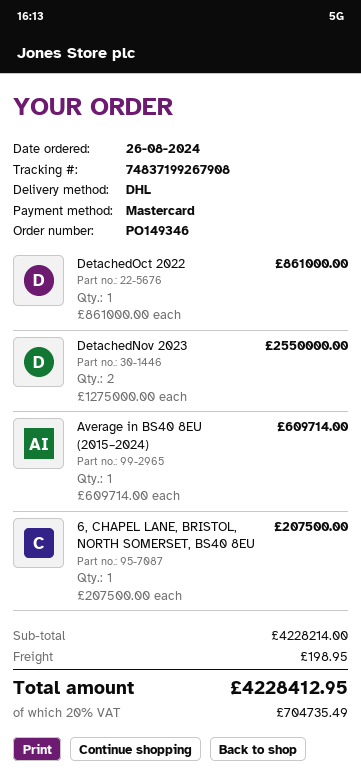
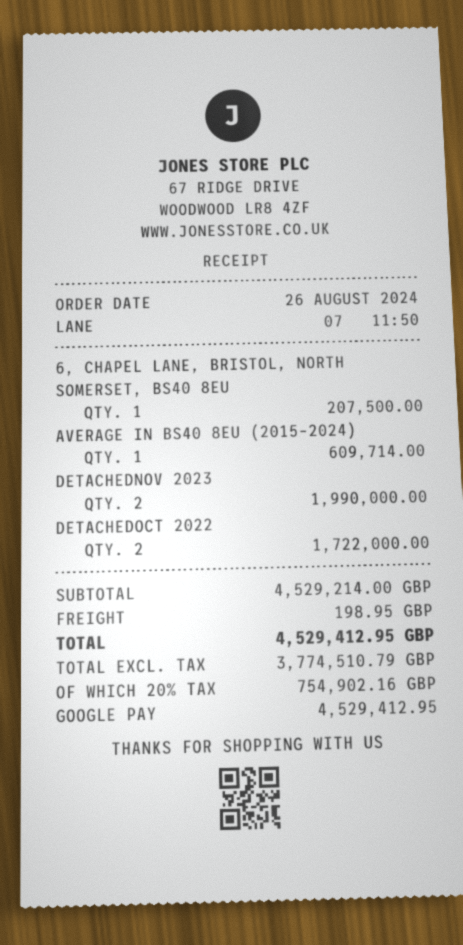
payment method: Mastercard -> Google Pay
DetachedOct 2022: 1 for 861000.00 -> 2 for 1722000.00
DetachedNov 2023: 2 for 2550000.00 -> 2 for 1990000.00
subtotal: 4228214.00 -> 4529214.00
tax: 20% = 704735.49 -> 20% = 754902.16
total: 4228412.95 -> 4529412.95

